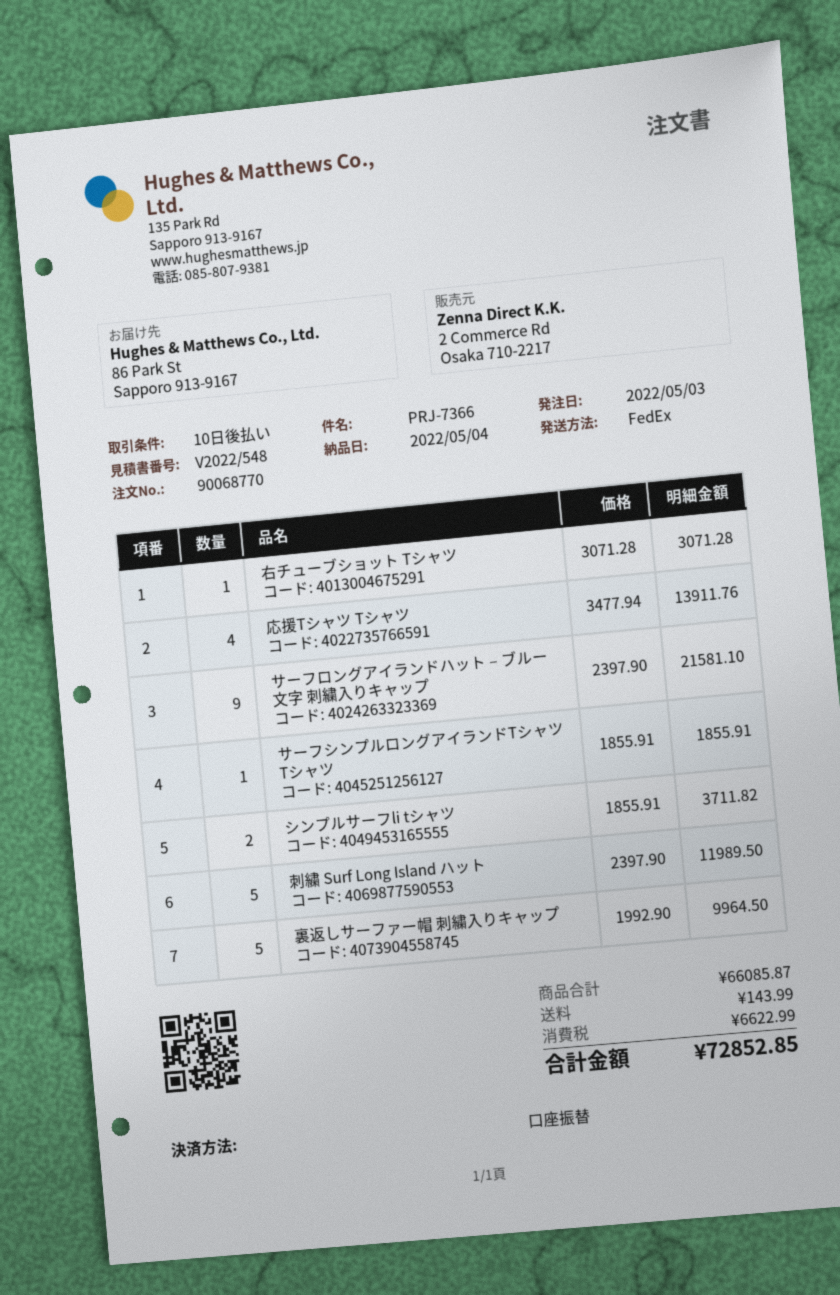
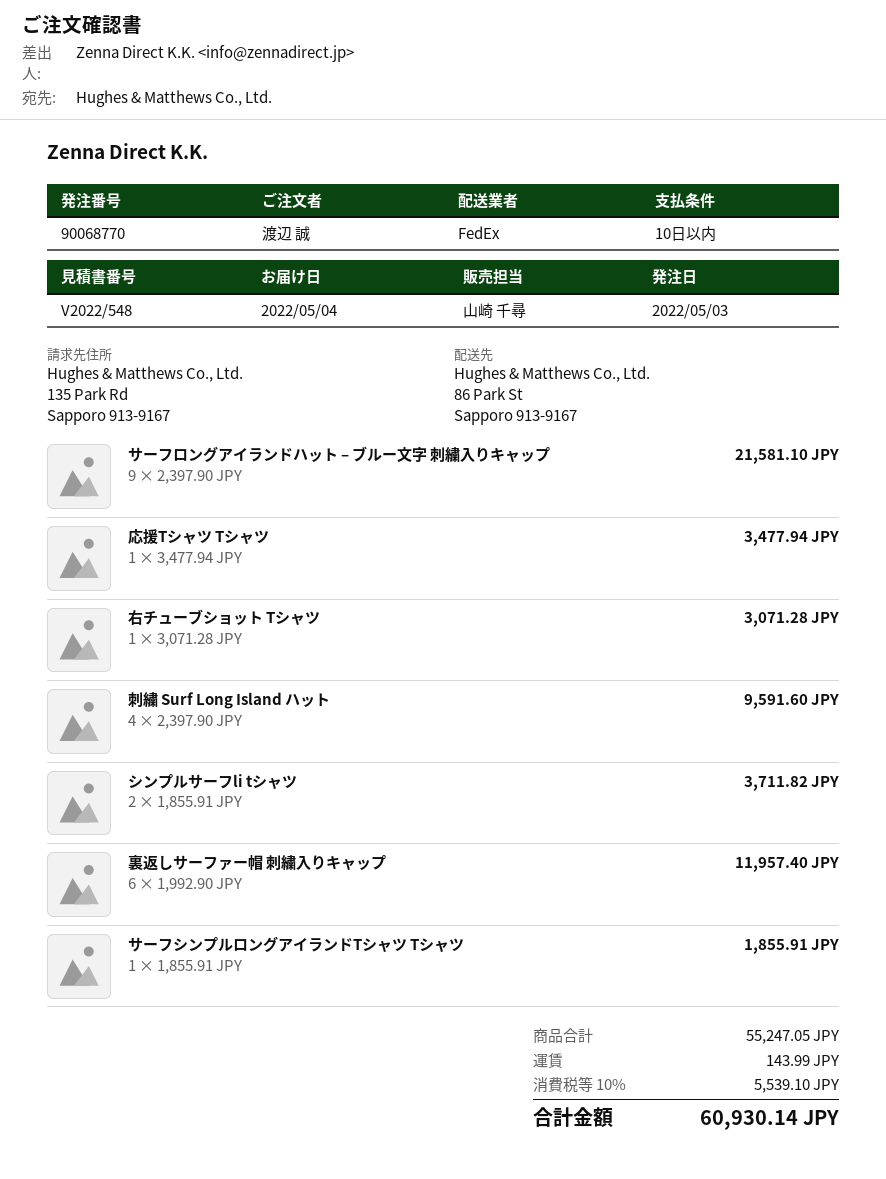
応援Tシャツ Tシャツ: 4 x 3477.94 = 13911.76 -> 1 x 3477.94 = 3477.94
刺繍 Surf Long Island ハット: 5 x 2397.90 = 11989.50 -> 4 x 2397.90 = 9591.60
裏返しサーファー帽 刺繍入りキャップ: 5 x 1992.90 = 9964.50 -> 6 x 1992.90 = 11957.40
subtotal: 66085.87 -> 55247.05
tax: 6622.99 -> 5539.10
total: 72852.85 -> 60930.14

